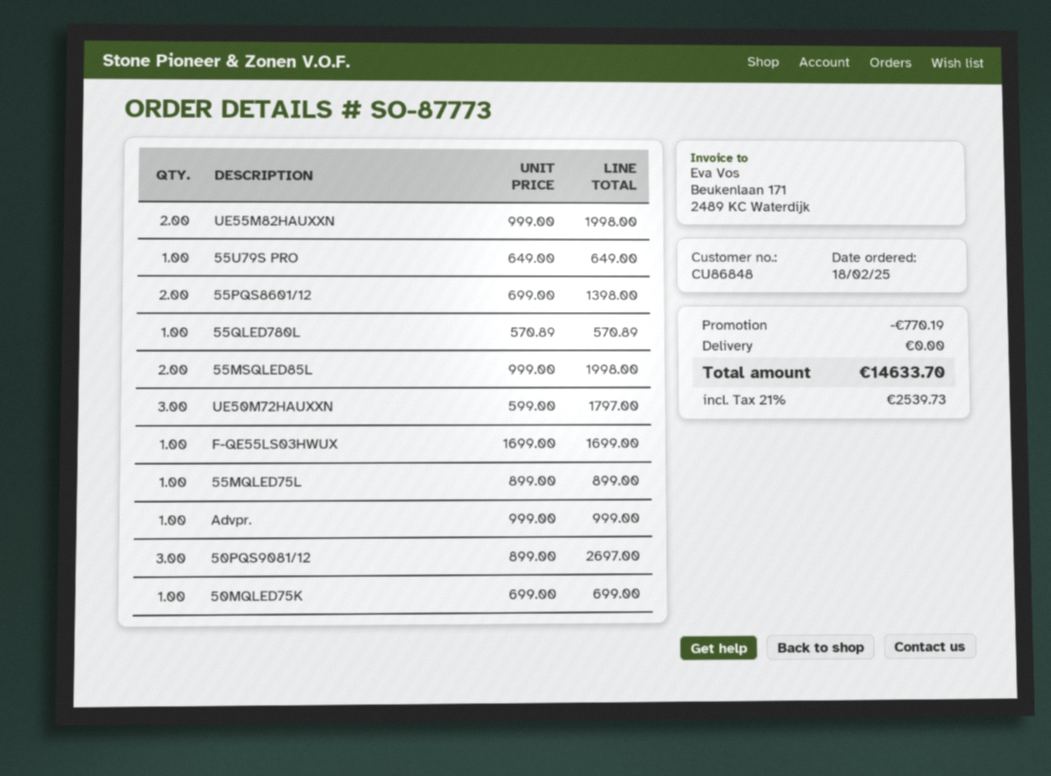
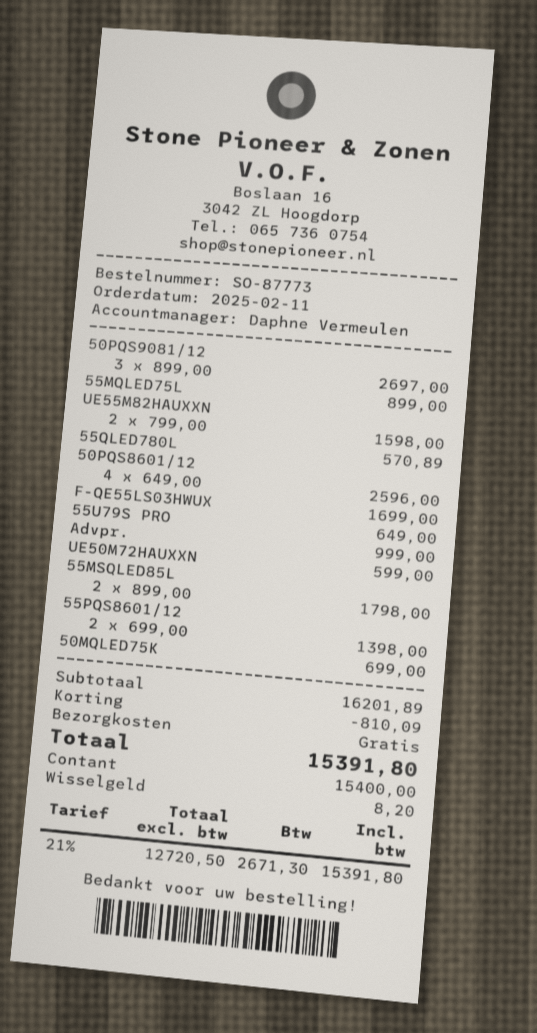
order date: 2025-02-18 -> 2025-02-11
UE55M82HAUXXN: 2 x 999.00 = 1998.00 -> 2 x 799.00 = 1598.00
55MSQLED85L: 2 x 999.00 = 1998.00 -> 2 x 899.00 = 1798.00
UE50M72HAUXXN: 3 x 599.00 = 1797.00 -> 1 x 599.00 = 599.00
50PQS8601/12: none -> 4 x 649.00 = 2596.00
discount: 770.19 -> 810.09
tax: 21% = 2539.73 -> 21% = 2671.30
total: 14633.70 -> 15391.80

